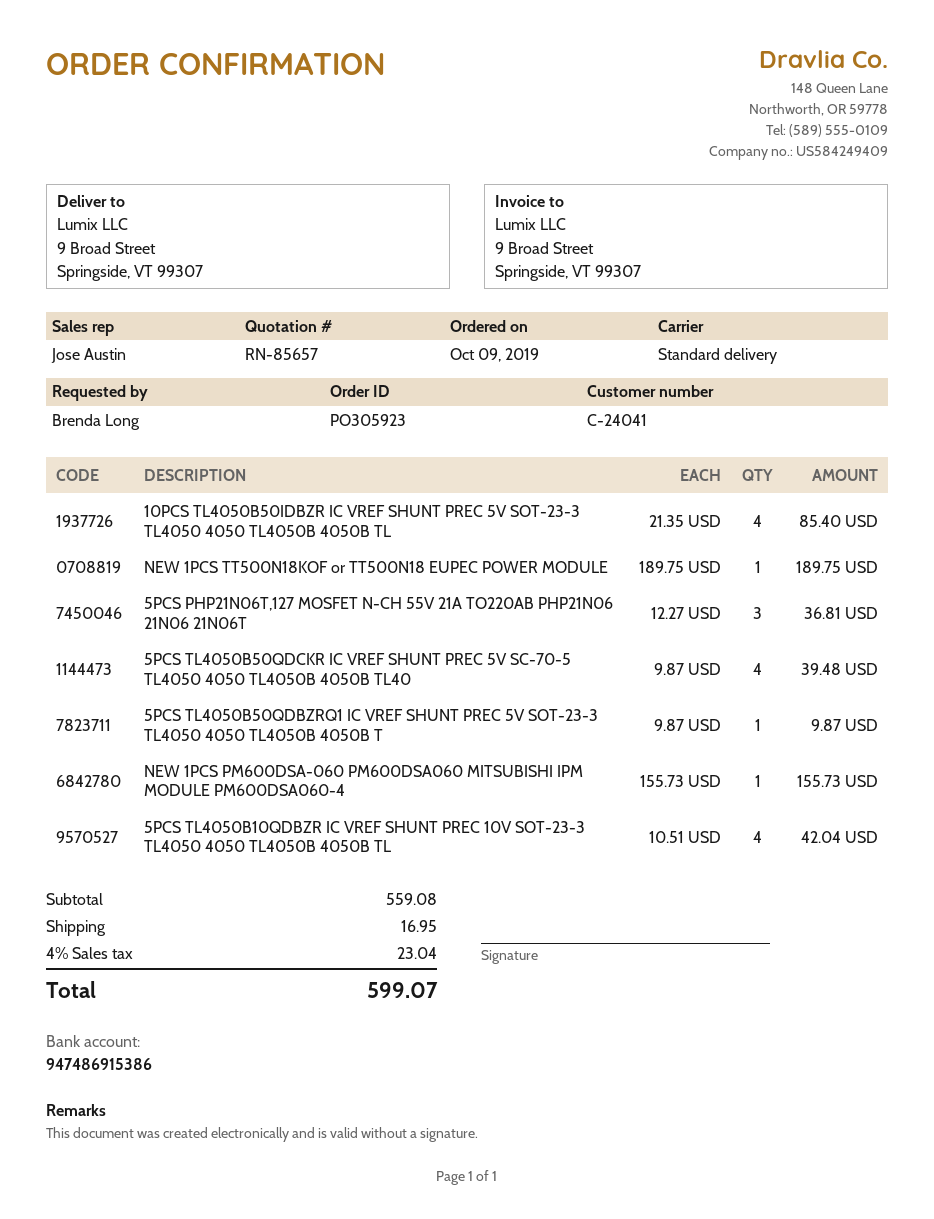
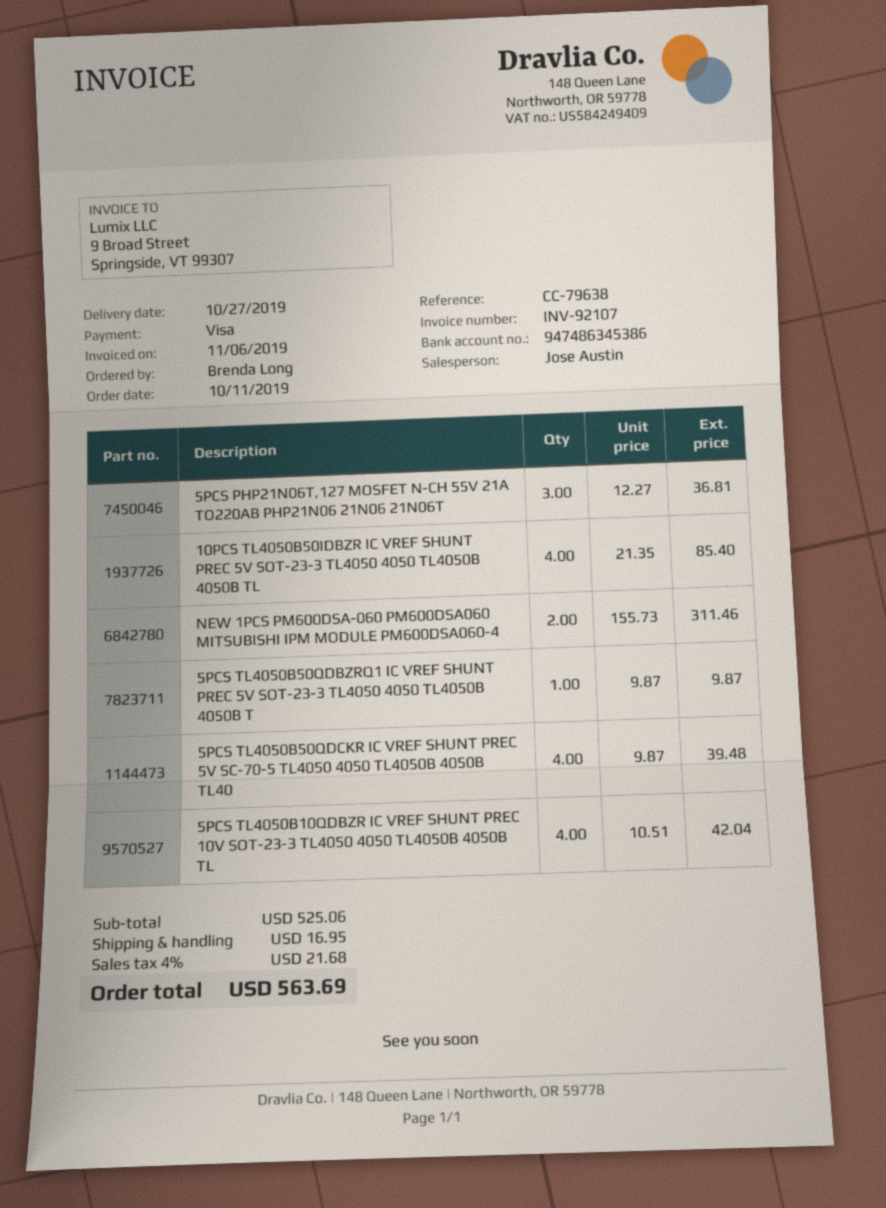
order date: 2019-10-09 -> 2019-10-11
bank account: 947486915386 -> 947486345386
NEW 1PCS TT500N18KOF or TT500N18 EUPEC POWER MODULE: 1 x 189.75 = 189.75 -> none
NEW 1PCS PM600DSA-060 PM600DSA060 MITSUBISHI IPM MODULE PM600DSA060-4: 1 x 155.73 = 155.73 -> 2 x 155.73 = 311.46
subtotal: 559.08 -> 525.06
tax: 4% = 23.04 -> 4% = 21.68
total: 599.07 -> 563.69

